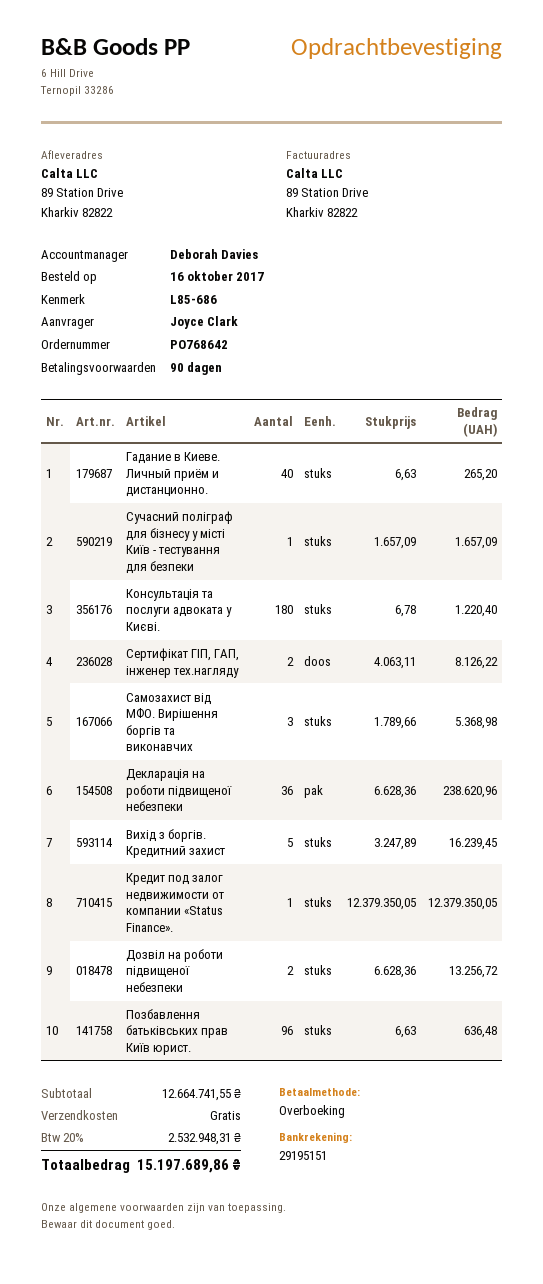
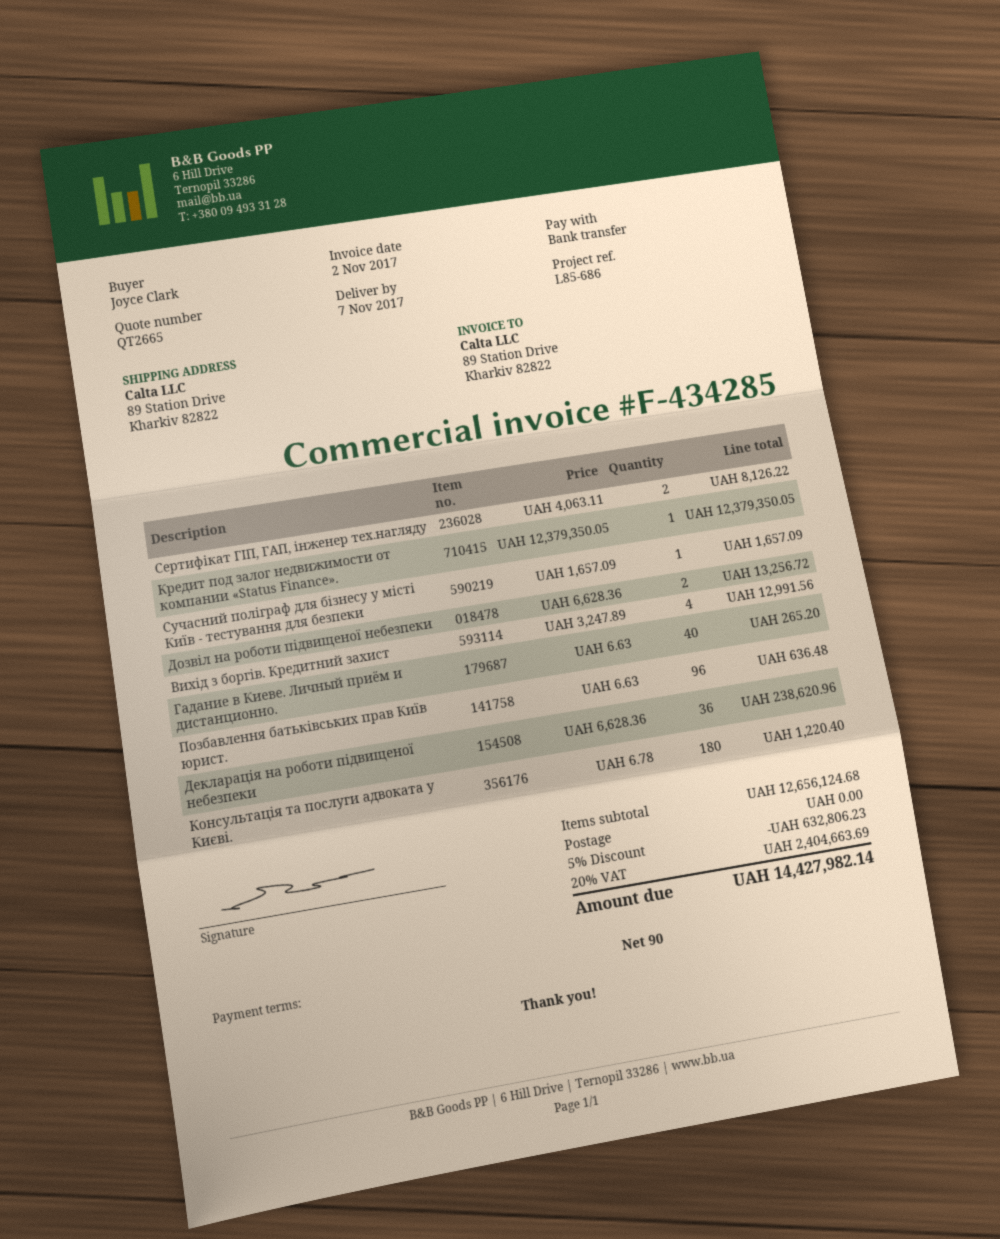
Самозахист від МФО. Вирішення боргів та виконавчих: 3 x 1789.66 = 5368.98 -> none
Вихід з боргів. Кредитний захист: 5 x 3247.89 = 16239.45 -> 4 x 3247.89 = 12991.56
subtotal: 12664741.55 -> 12656124.68
discount: none -> 5% = 632806.23
tax: 20% = 2532948.31 -> 20% = 2404663.69
total: 15197689.86 -> 14427982.14

